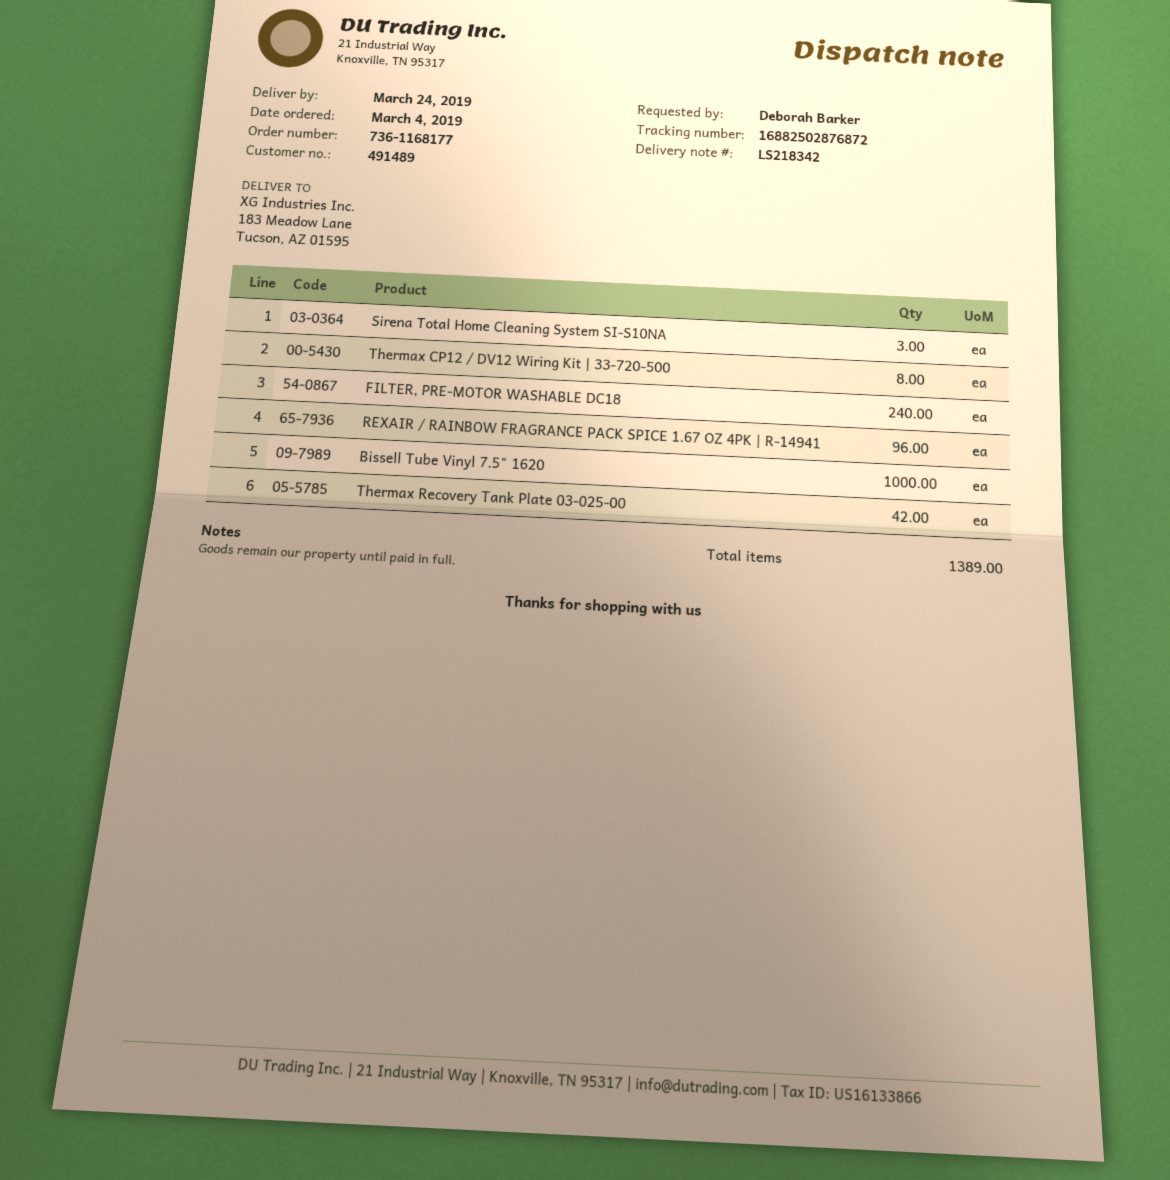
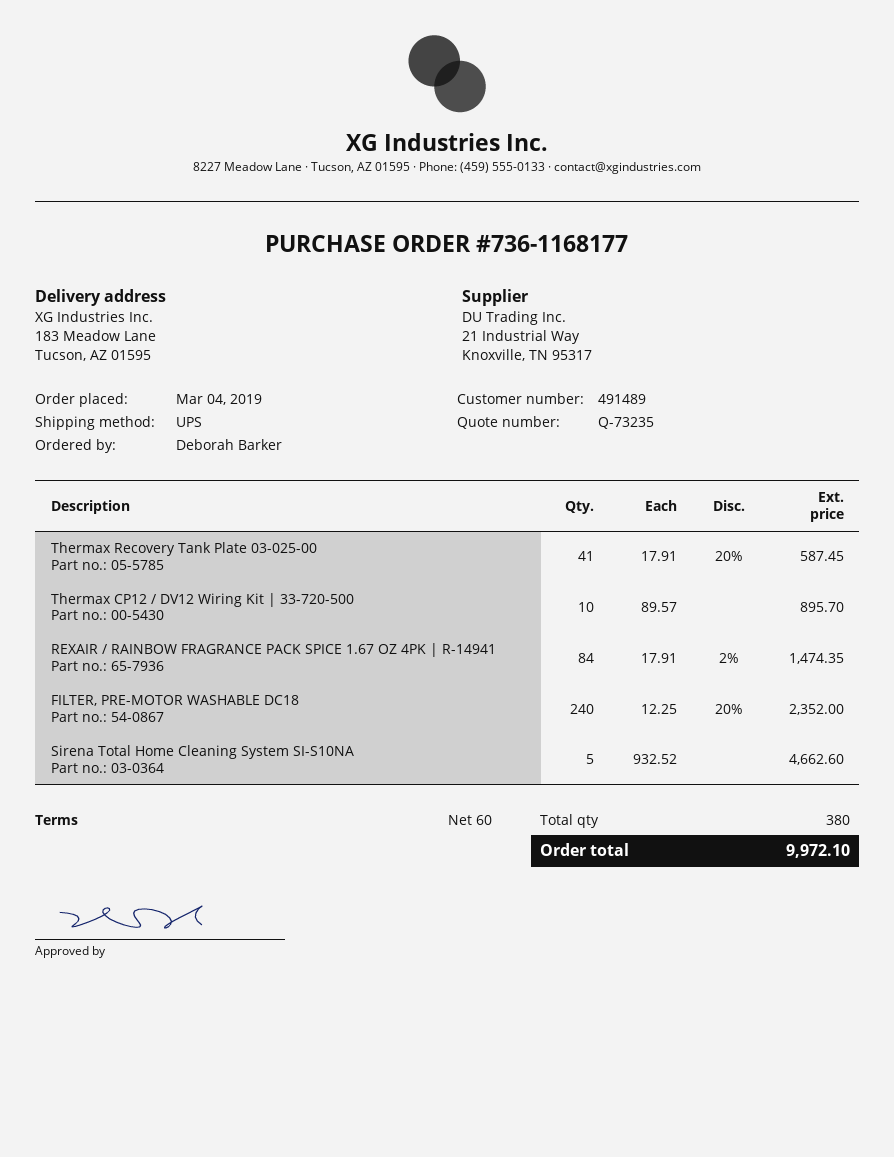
Sirena Total Home Cleaning System SI-S10NA: 3 -> 5
Thermax CP12 / DV12 Wiring Kit | 33-720-500: 8 -> 10
REXAIR / RAINBOW FRAGRANCE PACK SPICE 1.67 OZ 4PK | R-14941: 96 -> 84
Bissell Tube Vinyl 7.5" 1620: 1000 -> none
Thermax Recovery Tank Plate 03-025-00: 42 -> 41
total quantity: 1389 -> 380

